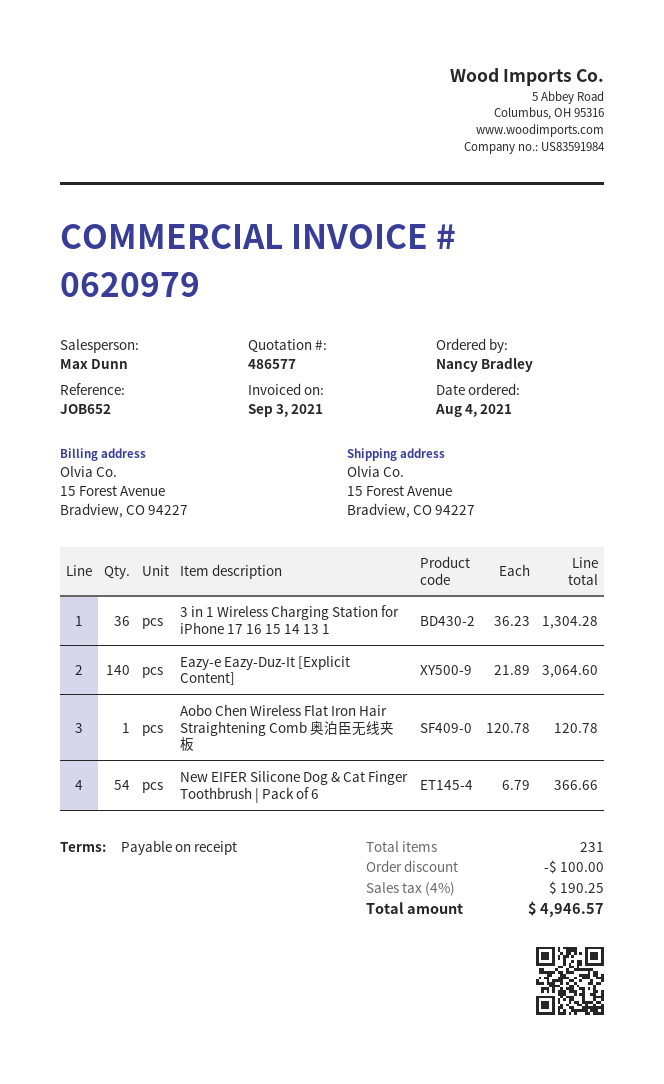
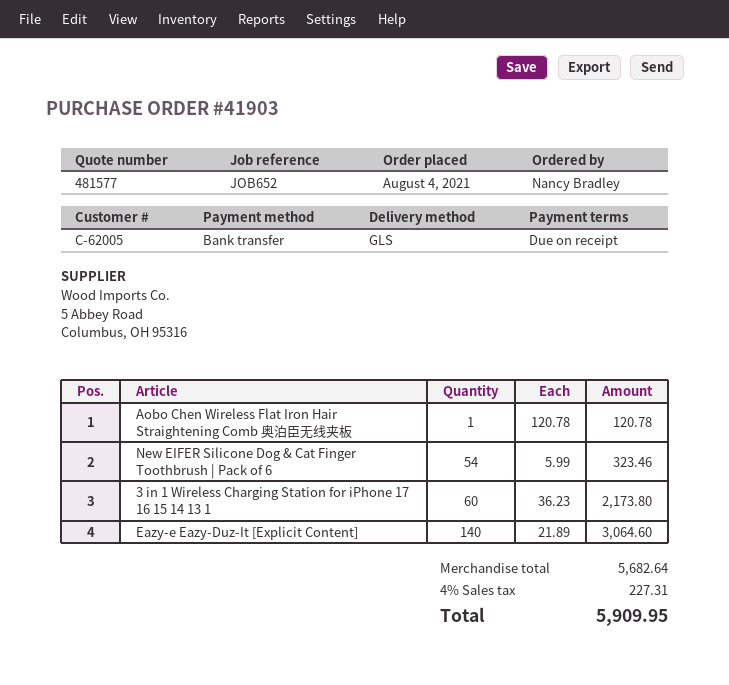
quote number: 486577 -> 481577
3 in 1 Wireless Charging Station for iPhone 17 16 15 14 13 1: 36 x 36.23 = 1304.28 -> 60 x 36.23 = 2173.80
New EIFER Silicone Dog & Cat Finger Toothbrush | Pack of 6: 54 x 6.79 = 366.66 -> 54 x 5.99 = 323.46
discount: 100.00 -> none
tax: 4% = 190.25 -> 4% = 227.31
total: 4946.57 -> 5909.95

